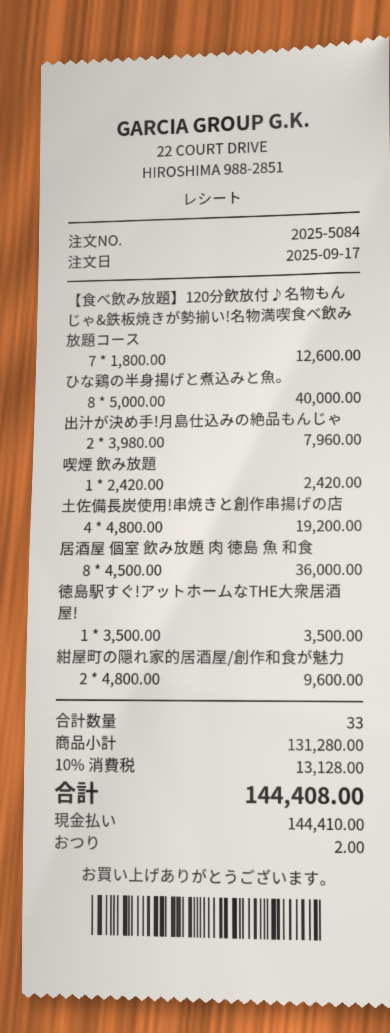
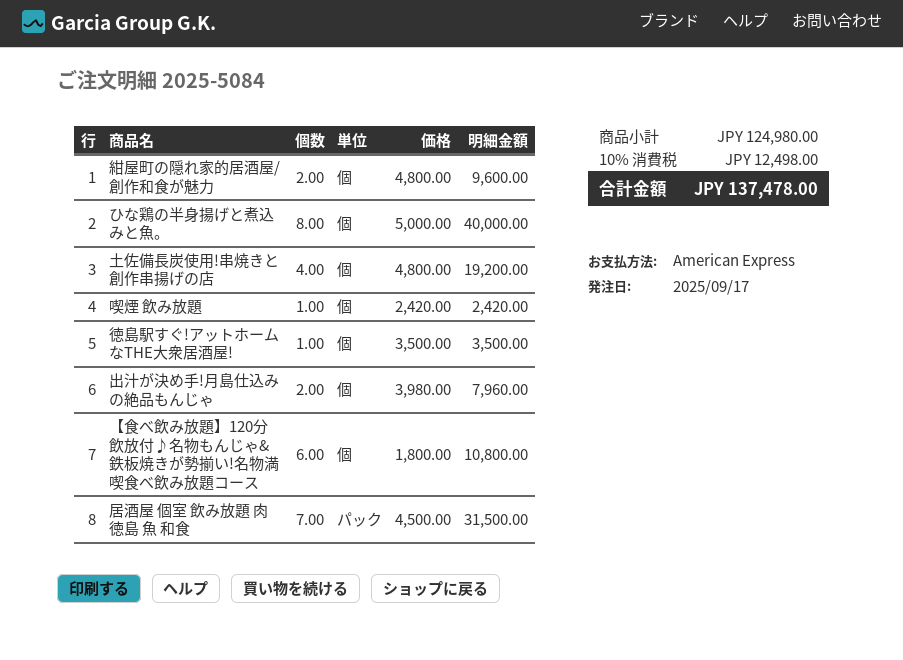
payment method: cash -> American Express
【食べ飲み放題】120分飲放付♪名物もんじゃ&鉄板焼きが勢揃い!名物満喫食べ飲み放題コース: 7 x 1800.00 = 12600.00 -> 6 x 1800.00 = 10800.00
居酒屋 個室 飲み放題 肉 徳島 魚 和食: 8 x 4500.00 = 36000.00 -> 7 x 4500.00 = 31500.00
subtotal: 131280.00 -> 124980.00
tax: 10% = 13128.00 -> 10% = 12498.00
total: 144408.00 -> 137478.00

